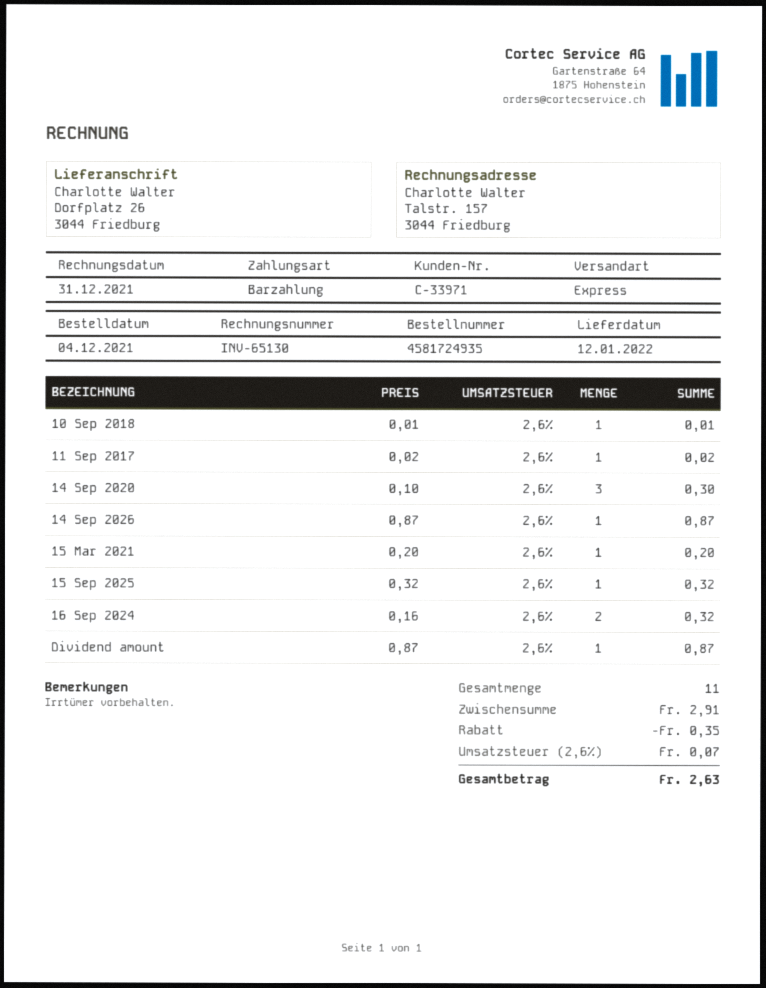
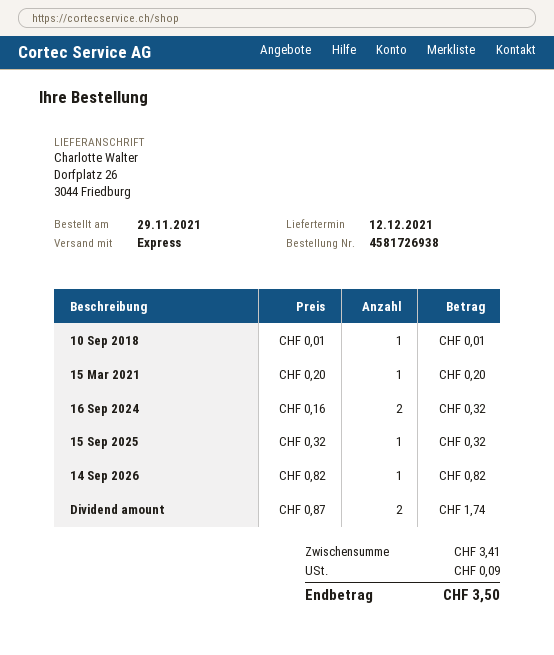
order number: 4581724935 -> 4581726938
order date: 2021-12-04 -> 2021-11-29
delivery date: 2022-01-12 -> 2021-12-12
11 Sep 2017: 1 x 0.02 = 0.02 -> none
14 Sep 2020: 3 x 0.10 = 0.30 -> none
14 Sep 2026: 1 x 0.87 = 0.87 -> 1 x 0.82 = 0.82
Dividend amount: 1 x 0.87 = 0.87 -> 2 x 0.87 = 1.74
subtotal: 2.91 -> 3.41
discount: 0.35 -> none
tax: 0.07 -> 0.09
total: 2.63 -> 3.50

